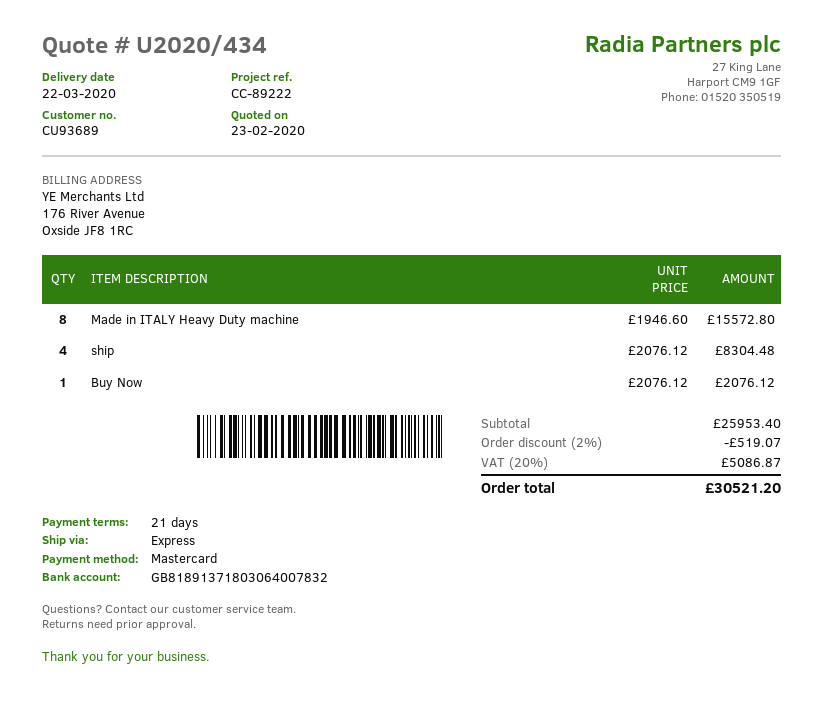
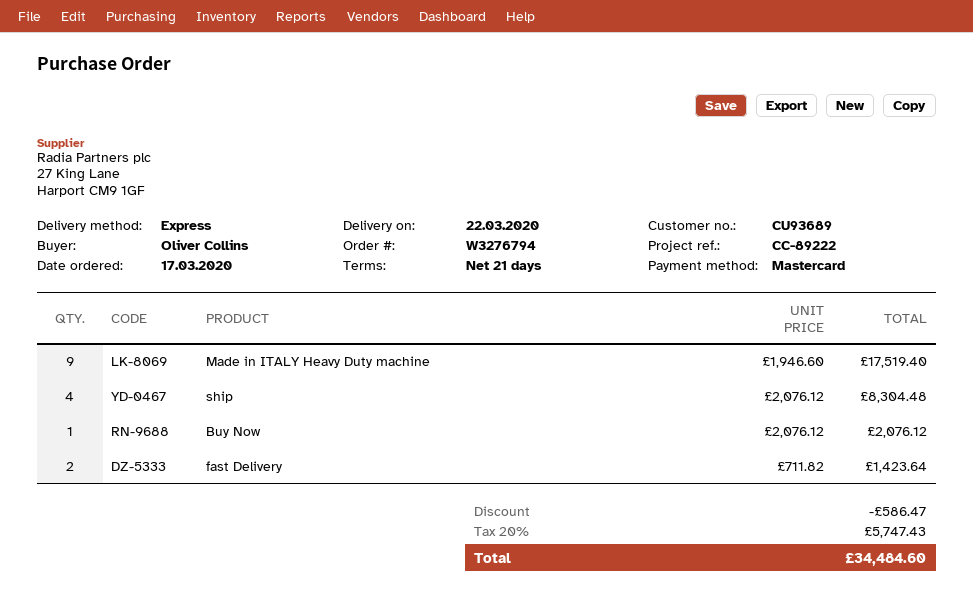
Made in ITALY Heavy Duty machine: 8 x 1946.60 = 15572.80 -> 9 x 1946.60 = 17519.40
fast Delivery: none -> 2 x 711.82 = 1423.64
discount: 519.07 -> 586.47
tax: 20% = 5086.87 -> 20% = 5747.43
total: 30521.20 -> 34484.60

